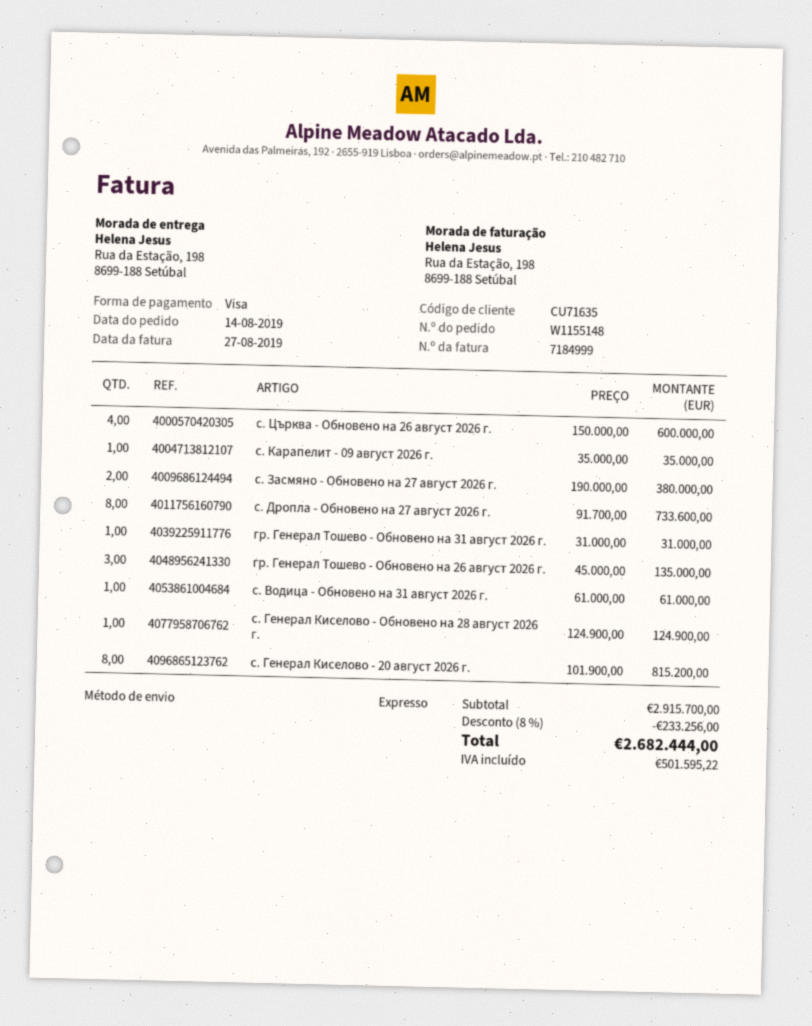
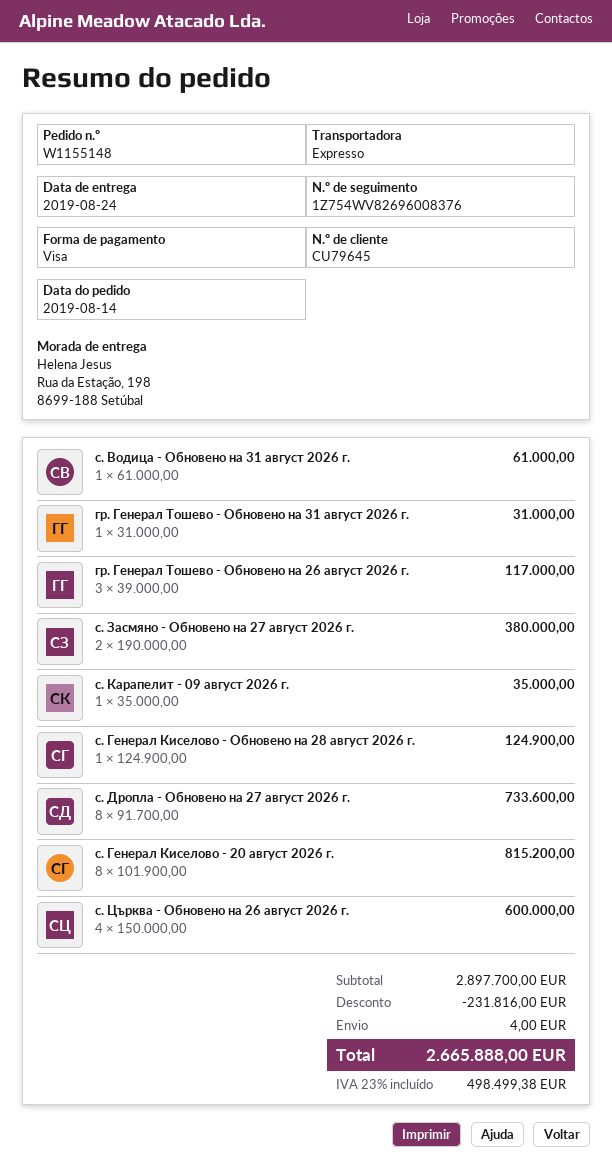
customer number: CU71635 -> CU79645
гр. Генерал Тошево - Обновено на 26 август 2026 г.: 3 x 45000.00 = 135000.00 -> 3 x 39000.00 = 117000.00
subtotal: 2915700.00 -> 2897700.00
discount: 233256.00 -> 231816.00
shipping: none -> 4.00
tax: 501595.22 -> 498499.38
total: 2682444.00 -> 2665888.00

